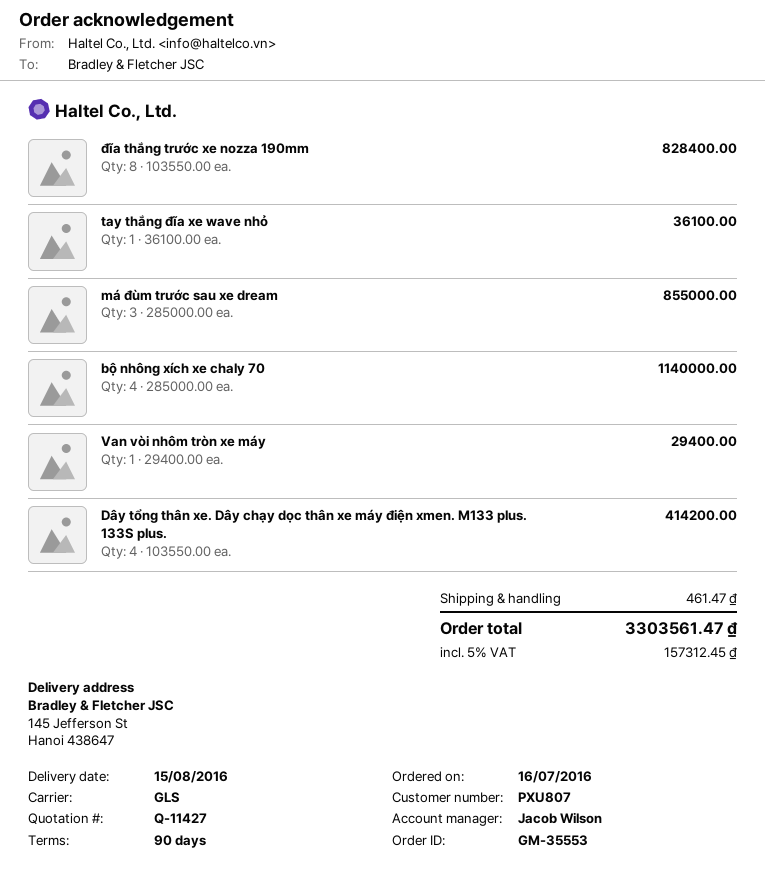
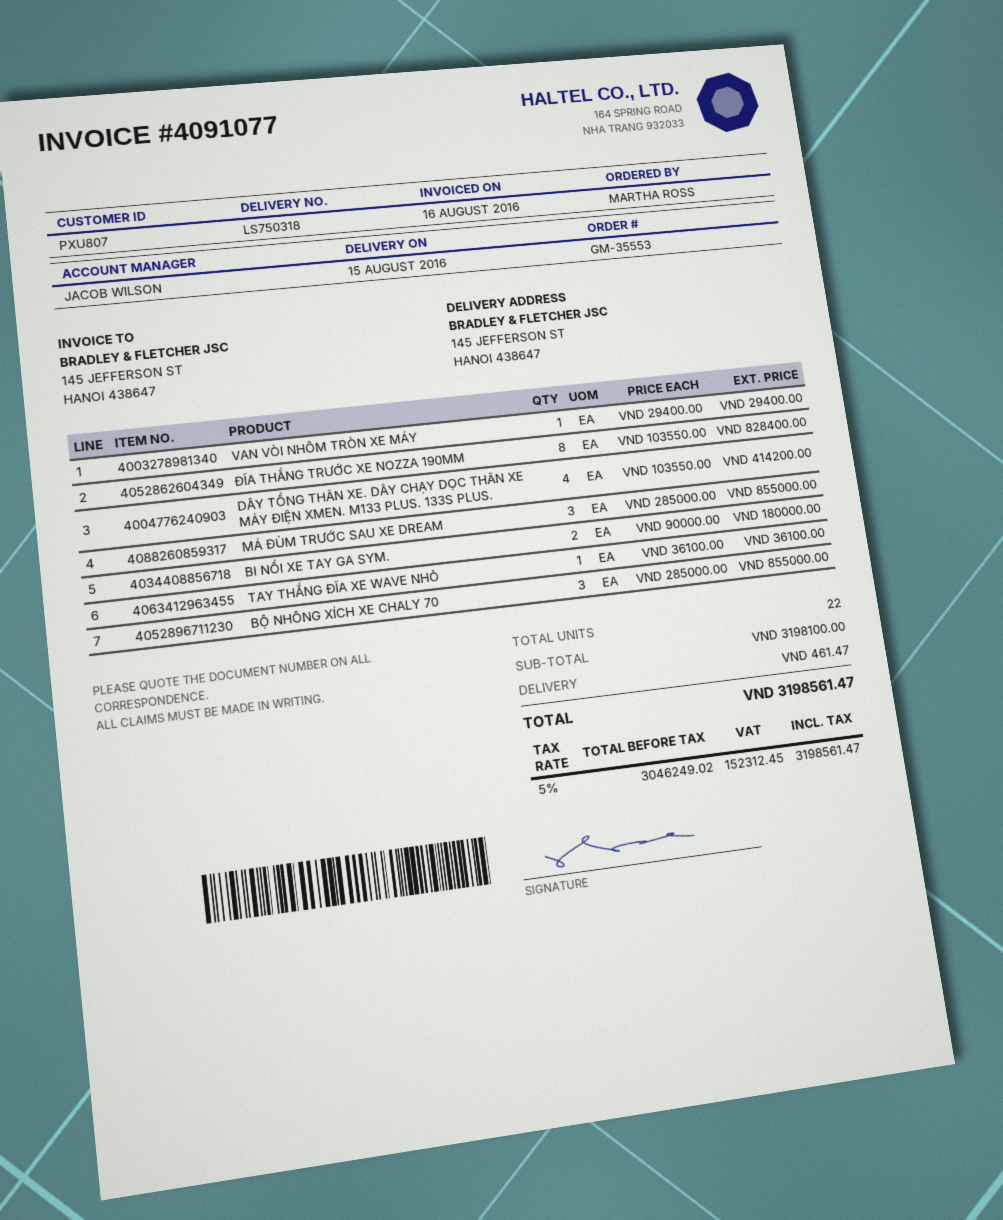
bộ nhông xích xe chaly 70: 4 x 285000.00 = 1140000.00 -> 3 x 285000.00 = 855000.00
BI NỒI XE TAY GA SYM.: none -> 2 x 90000.00 = 180000.00
tax: 5% = 157312.45 -> 5% = 152312.45
total: 3303561.47 -> 3198561.47

